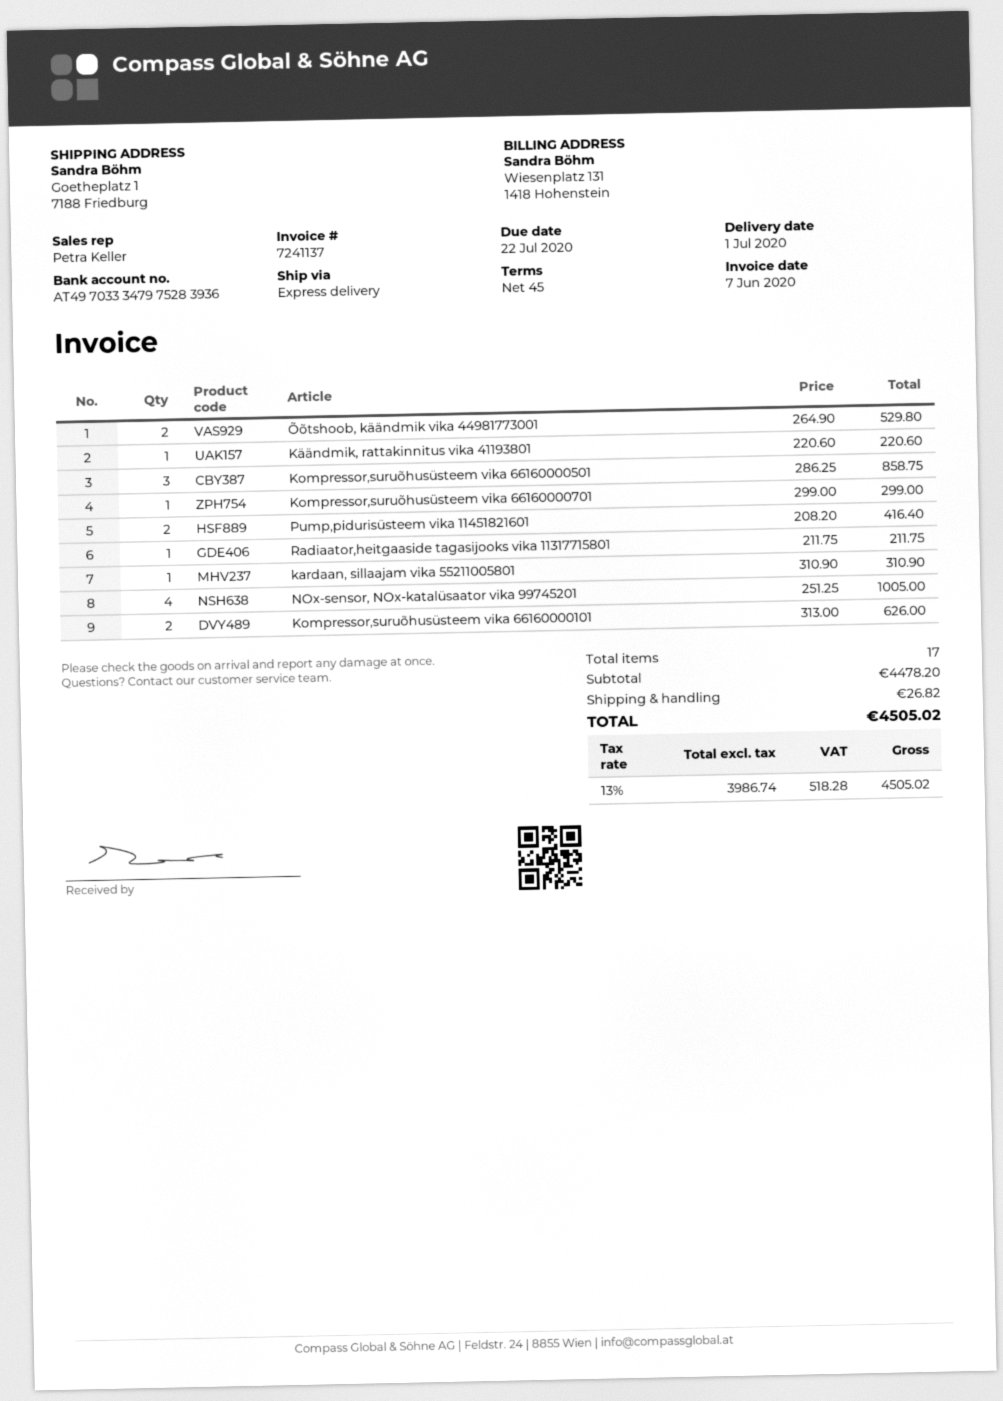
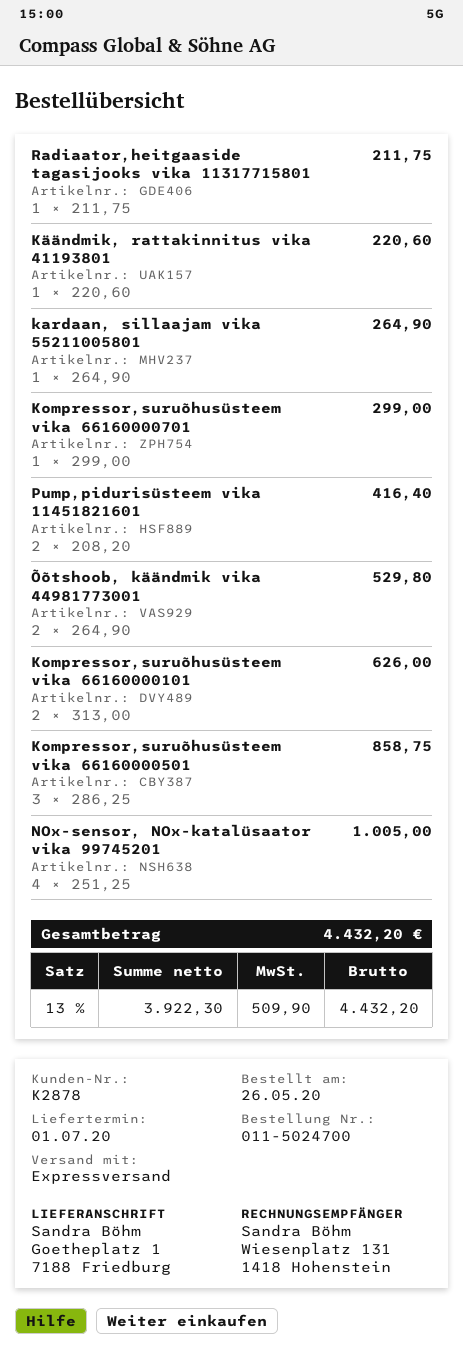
kardaan, sillaajam vika 55211005801: 1 x 310.90 = 310.90 -> 1 x 264.90 = 264.90
shipping: 26.82 -> none
net: 3986.74 -> 3922.30
tax: 13% = 518.28 -> 13% = 509.90
total: 4505.02 -> 4432.20

